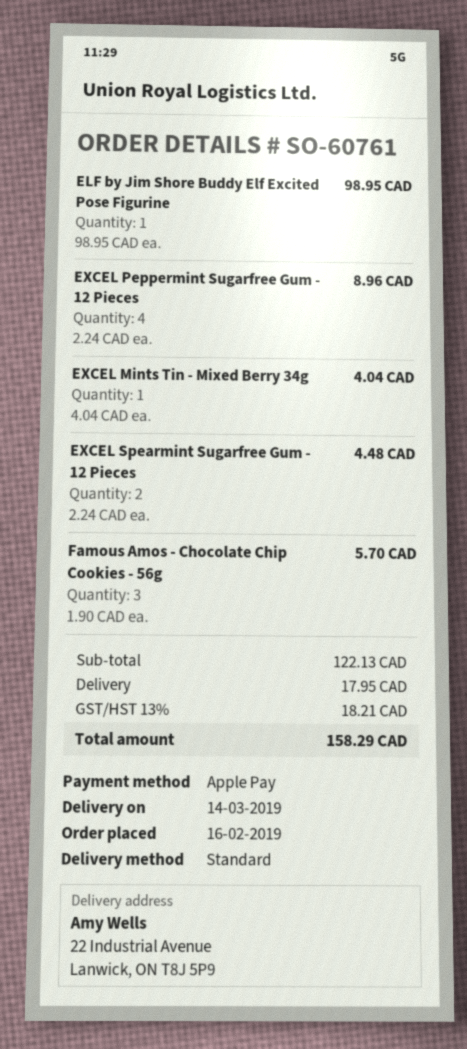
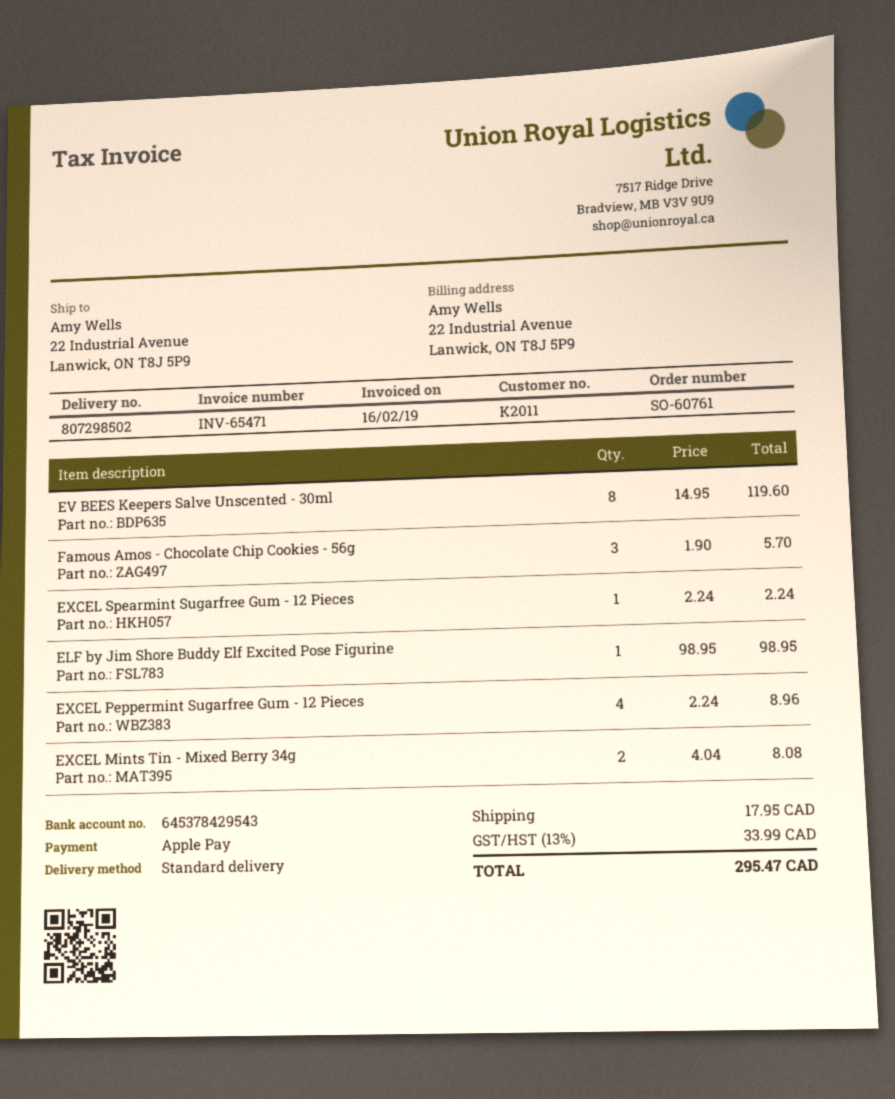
EXCEL Mints Tin - Mixed Berry 34g: 1 x 4.04 = 4.04 -> 2 x 4.04 = 8.08
EXCEL Spearmint Sugarfree Gum - 12 Pieces: 2 x 2.24 = 4.48 -> 1 x 2.24 = 2.24
EV BEES Keepers Salve Unscented - 30ml: none -> 8 x 14.95 = 119.60
tax: 13% = 18.21 -> 13% = 33.99
total: 158.29 -> 295.47

